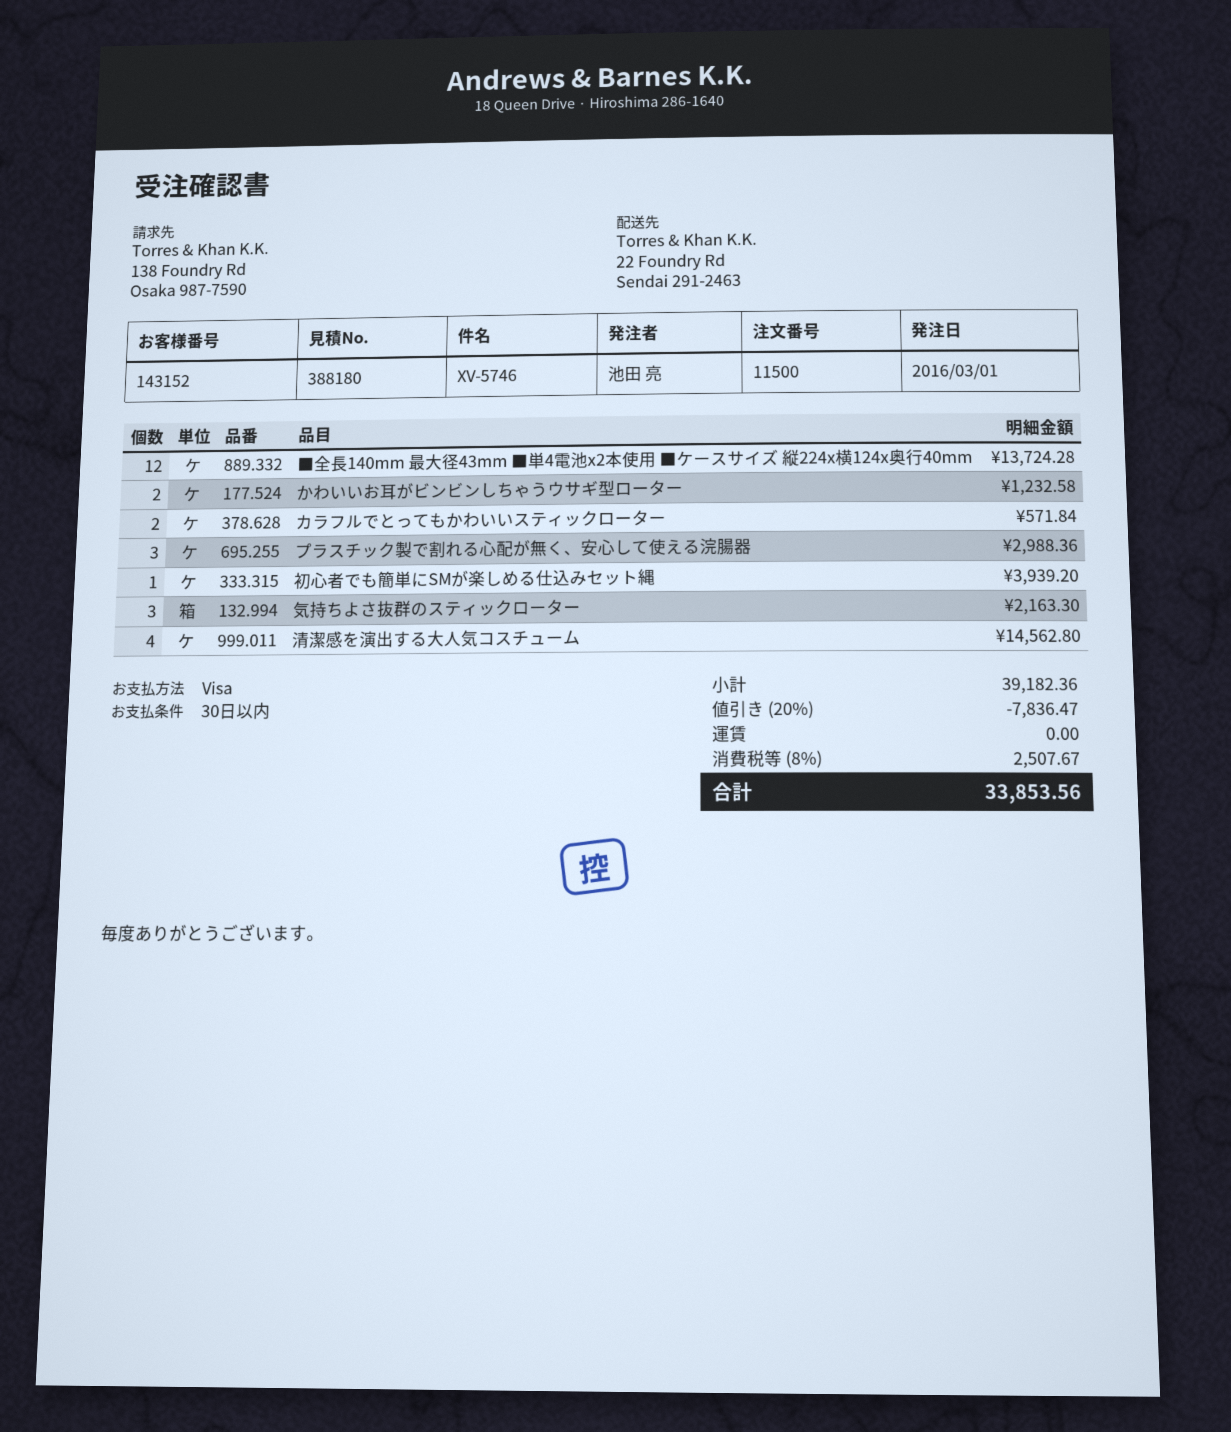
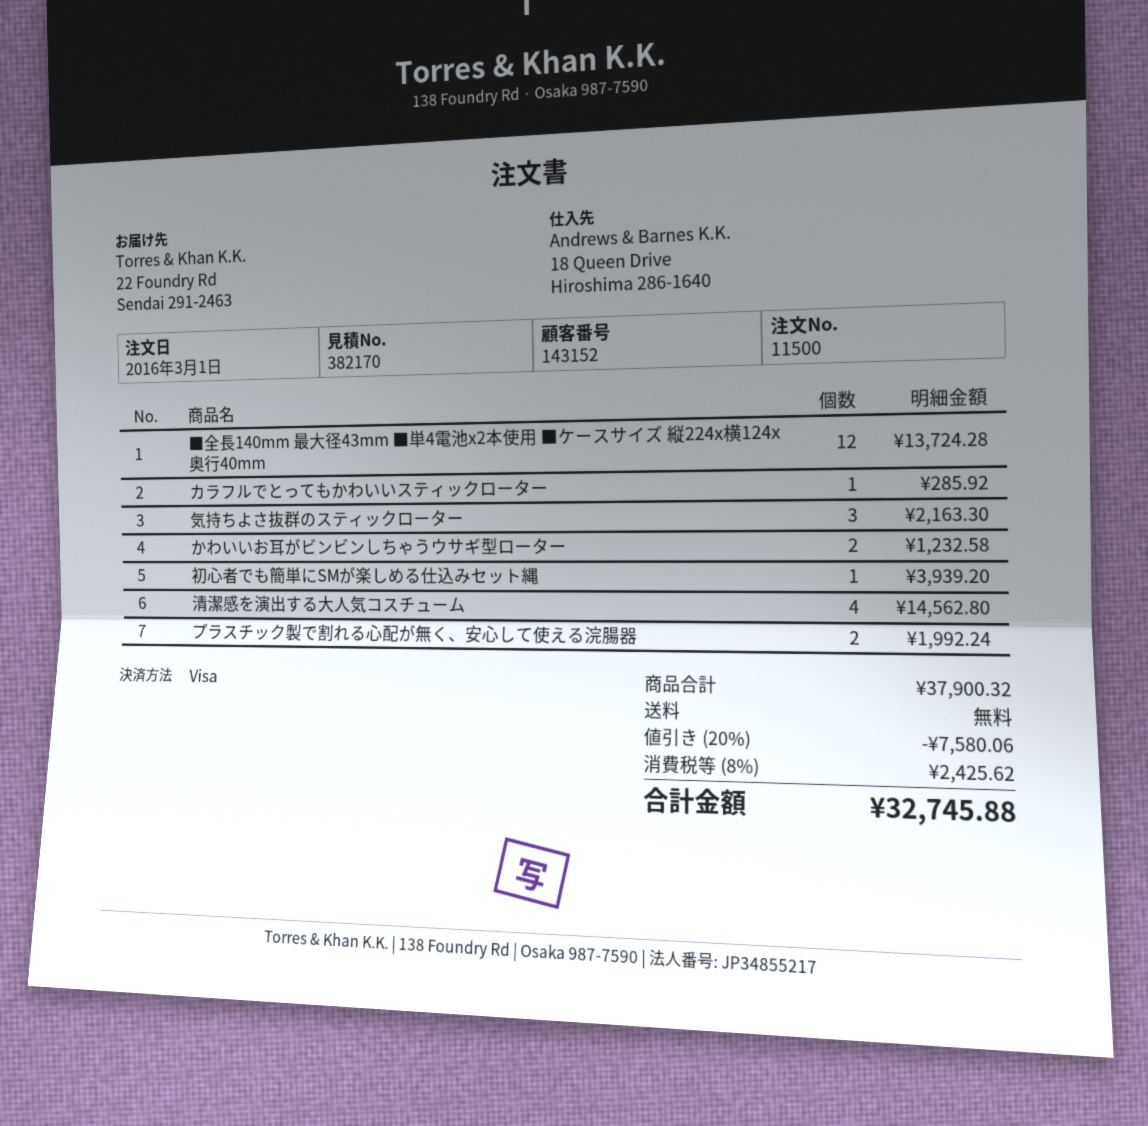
quote number: 388180 -> 382170
カラフルでとってもかわいいスティックローター: 2 for 571.84 -> 1 for 285.92
プラスチック製で割れる心配が無く、安心して使える浣腸器: 3 for 2988.36 -> 2 for 1992.24
subtotal: 39182.36 -> 37900.32
discount: 20% = 7836.47 -> 20% = 7580.06
tax: 8% = 2507.67 -> 8% = 2425.62
total: 33853.56 -> 32745.88

